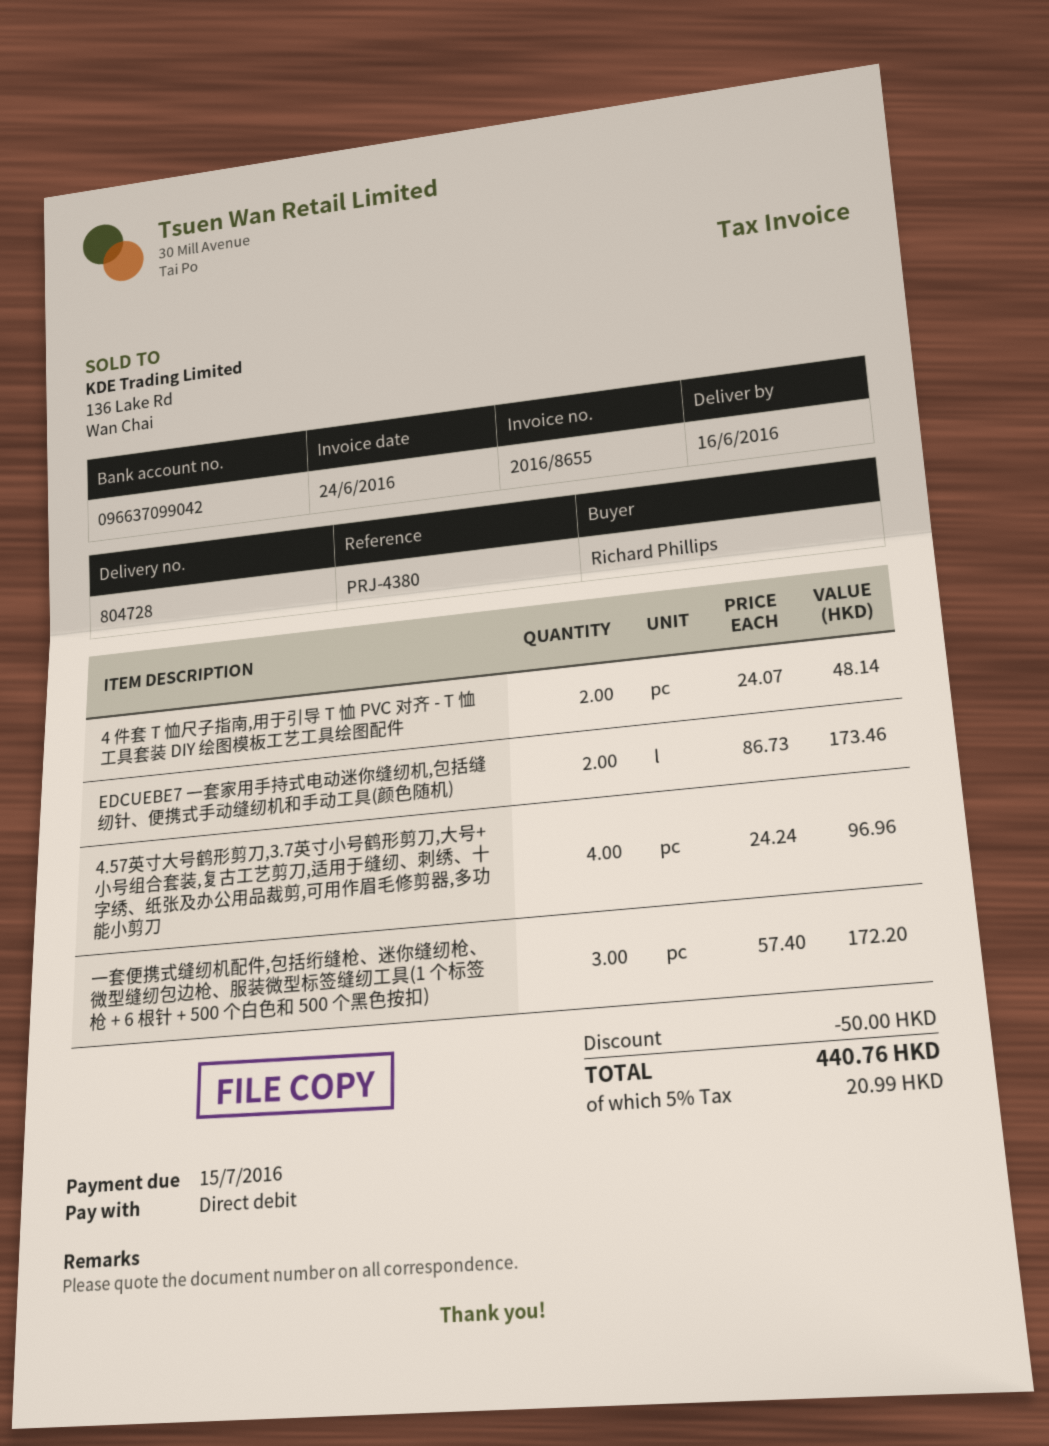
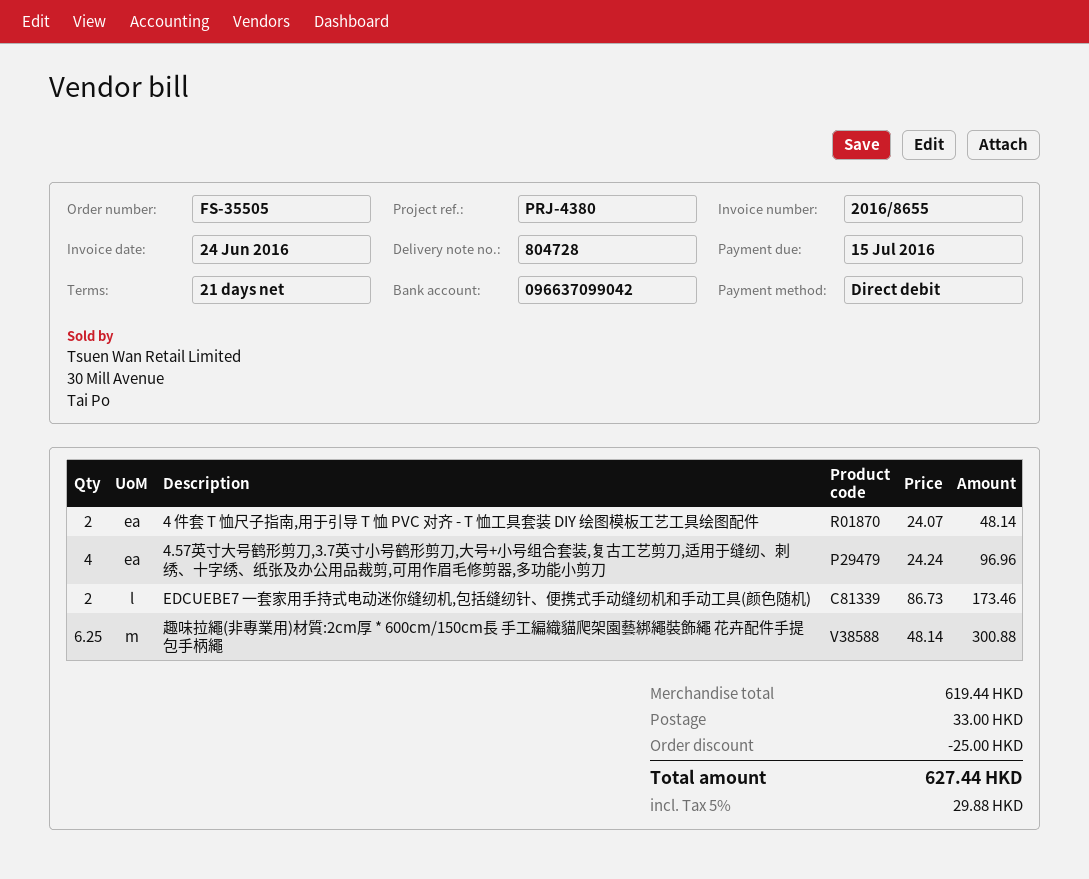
一套便携式缝纫机配件,包括绗缝枪、迷你缝纫枪、微型缝纫包边枪、服装微型标签缝纫工具(1 个标签枪 + 6 根针 + 500 个白色和 500 个黑色按扣): 3 x 57.40 = 172.20 -> none
趣味拉繩(非專業用)材質:2cm厚 * 600cm/150cm長 手工編織貓爬架園藝綁繩裝飾繩 花卉配件手提包手柄繩: none -> 6.25 x 48.14 = 300.88
discount: 50.00 -> 25.00
shipping: none -> 33.00
tax: 5% = 20.99 -> 5% = 29.88
total: 440.76 -> 627.44

